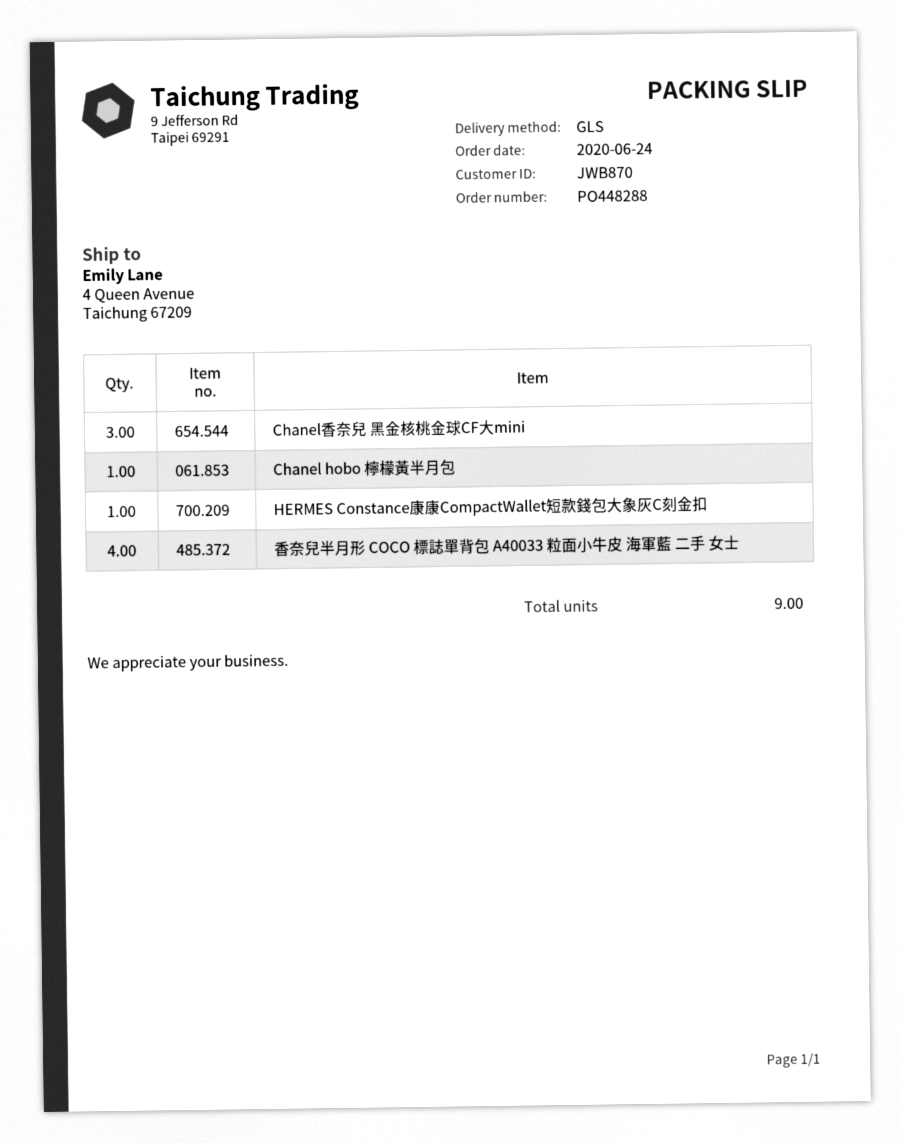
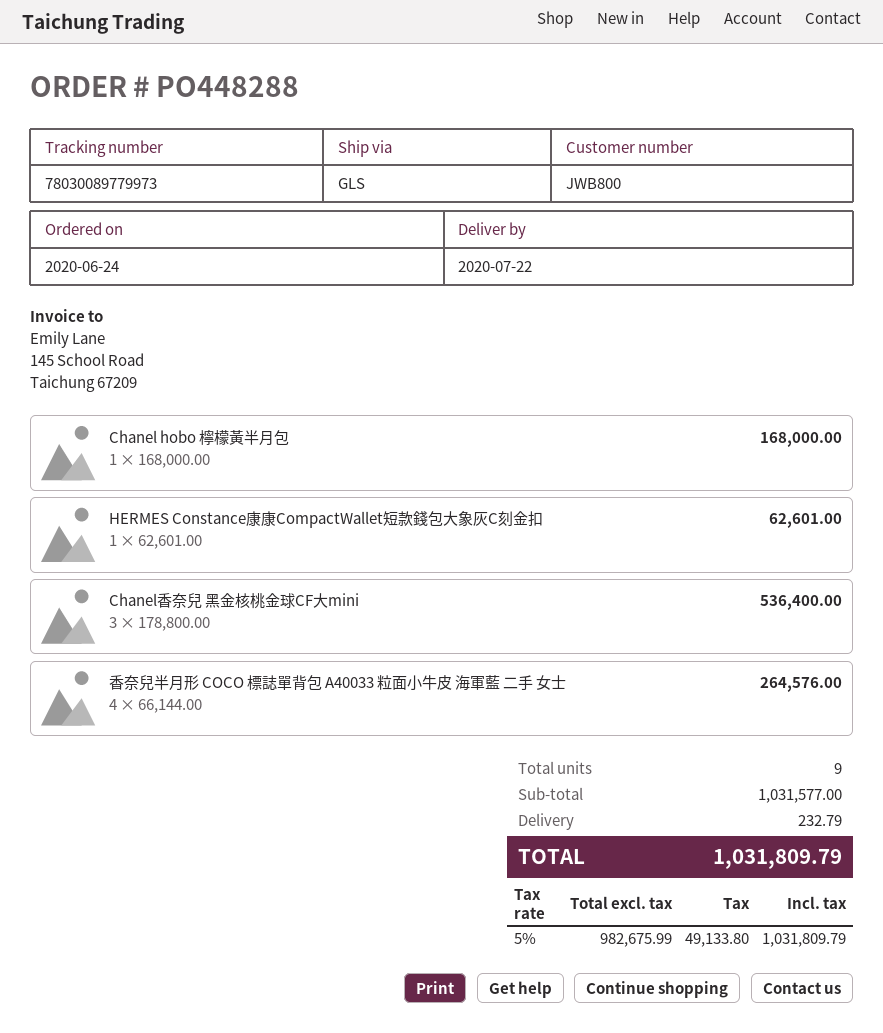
customer number: JWB870 -> JWB800

